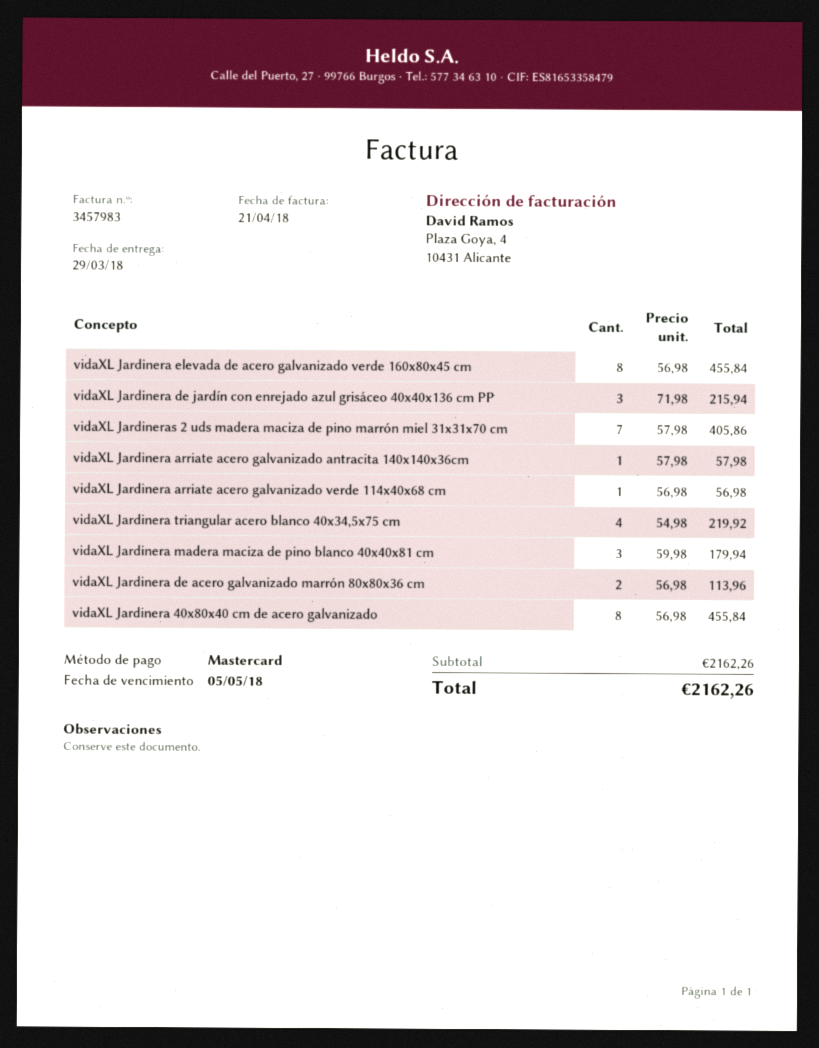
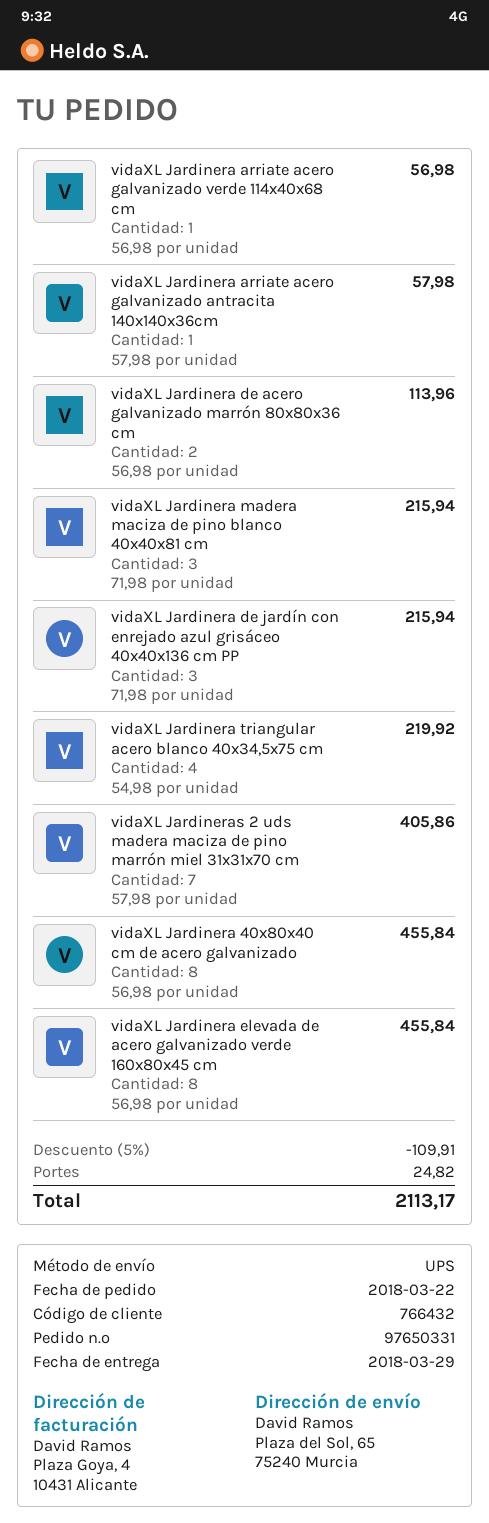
vidaXL Jardinera madera maciza de pino blanco 40x40x81 cm: 3 x 59.98 = 179.94 -> 3 x 71.98 = 215.94
discount: none -> 5% = 109.91
shipping: none -> 24.82
total: 2162.26 -> 2113.17

